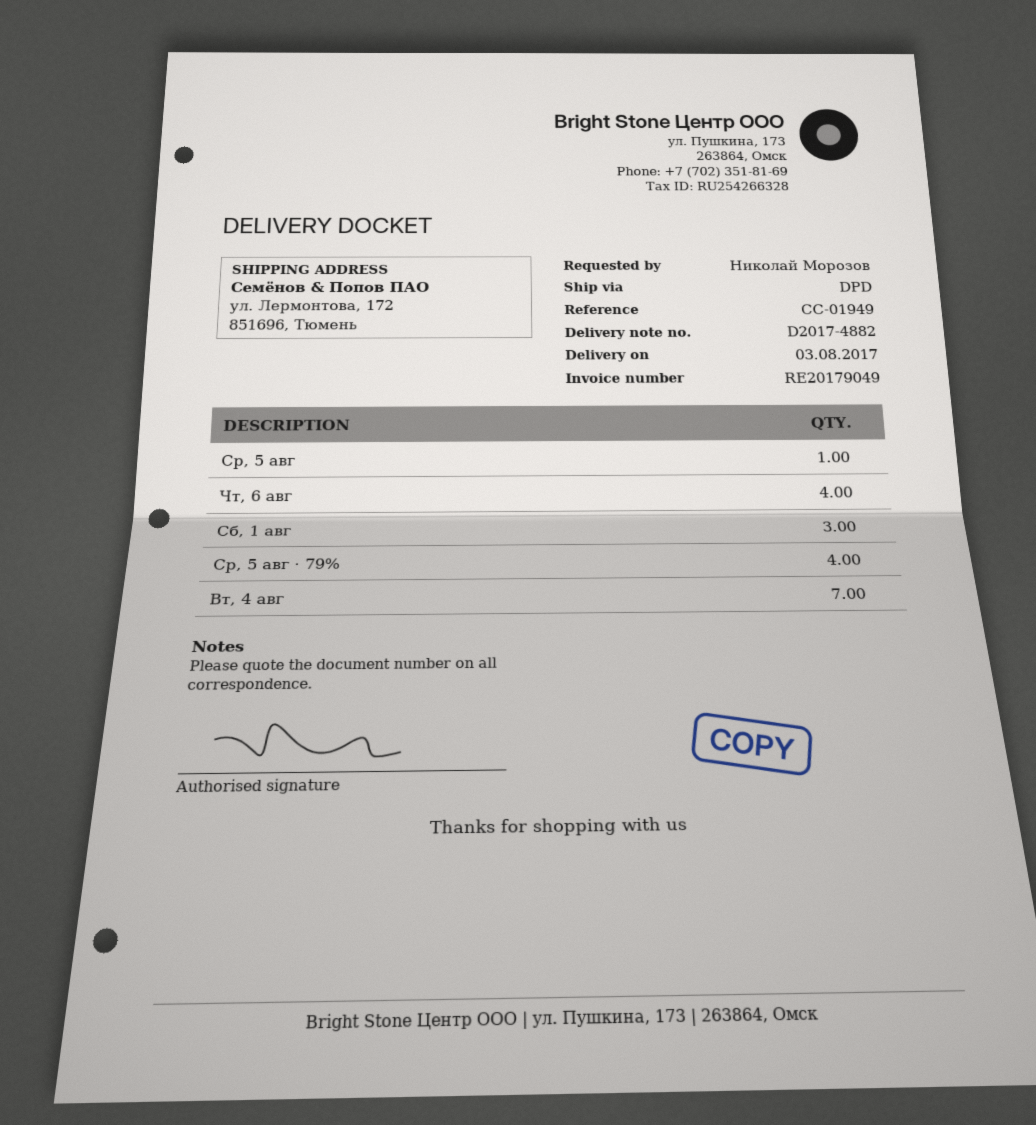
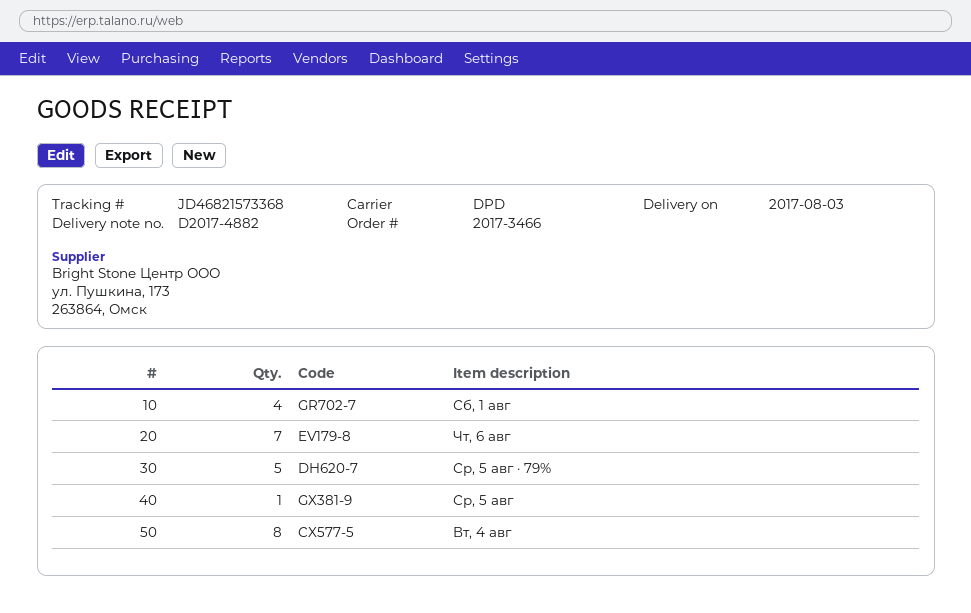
Чт, 6 авг: 4 -> 7
Сб, 1 авг: 3 -> 4
Ср, 5 авг · 79%: 4 -> 5
Вт, 4 авг: 7 -> 8

